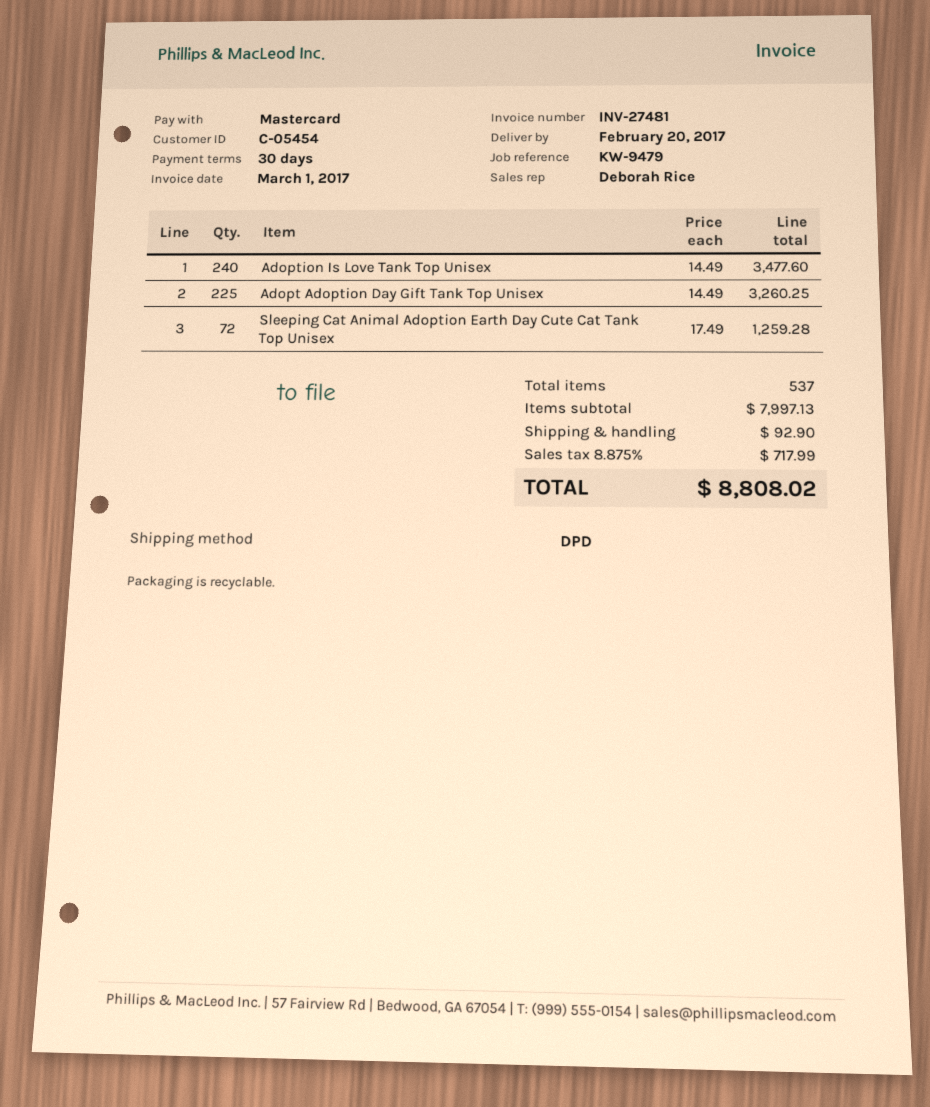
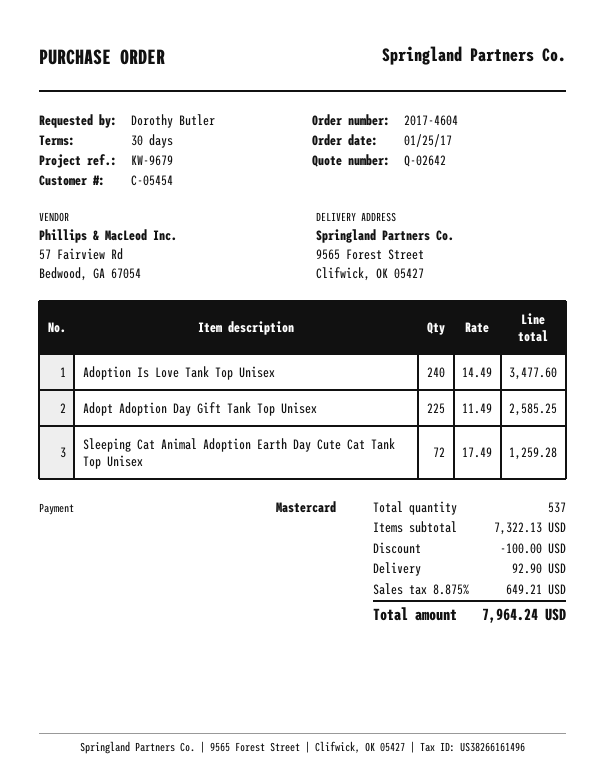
reference: KW-9479 -> KW-9679
Adopt Adoption Day Gift Tank Top Unisex: 225 x 14.49 = 3260.25 -> 225 x 11.49 = 2585.25
subtotal: 7997.13 -> 7322.13
discount: none -> 100.00
tax: 8.875% = 717.99 -> 8.875% = 649.21
total: 8808.02 -> 7964.24

